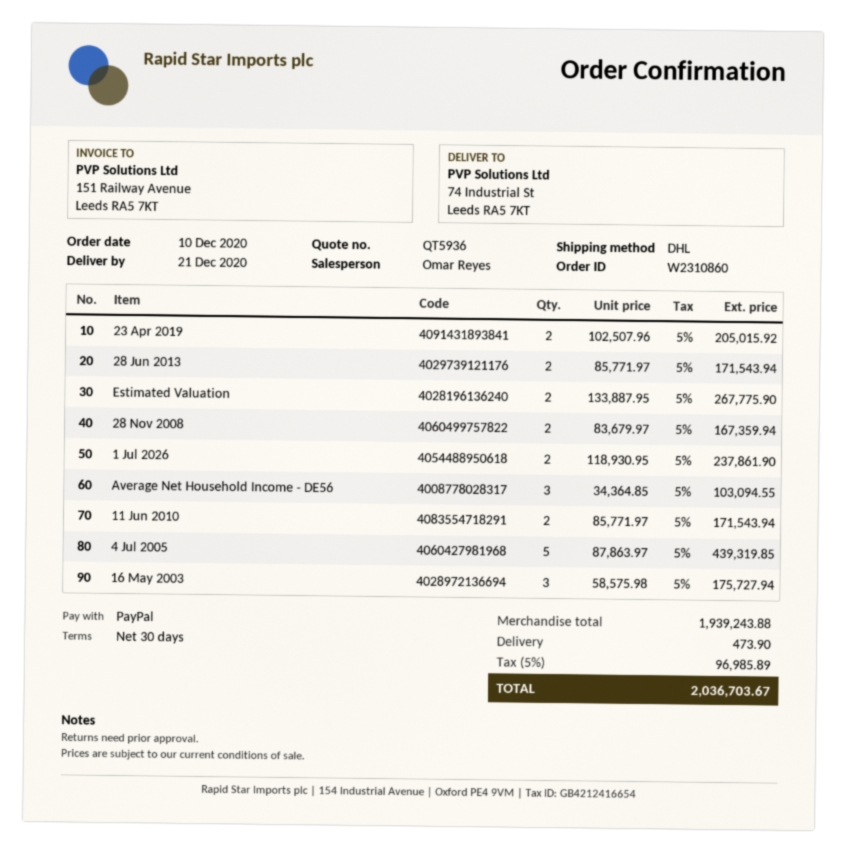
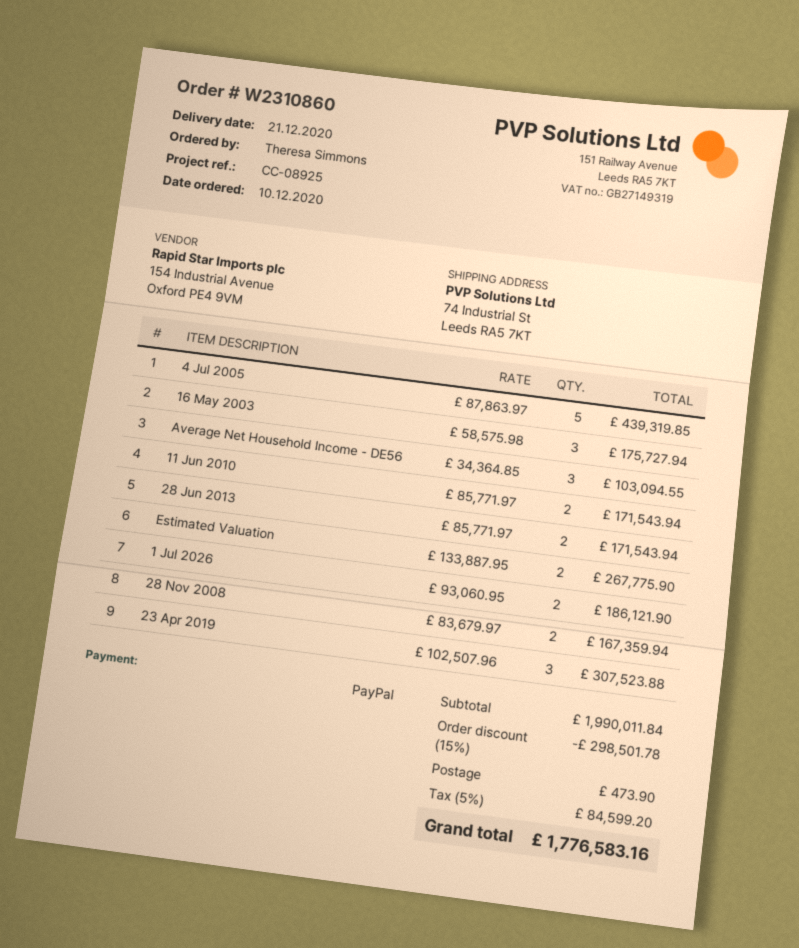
23 Apr 2019: 2 x 102507.96 = 205015.92 -> 3 x 102507.96 = 307523.88
1 Jul 2026: 2 x 118930.95 = 237861.90 -> 2 x 93060.95 = 186121.90
subtotal: 1939243.88 -> 1990011.84
discount: none -> 15% = 298501.78
tax: 5% = 96985.89 -> 5% = 84599.20
total: 2036703.67 -> 1776583.16

